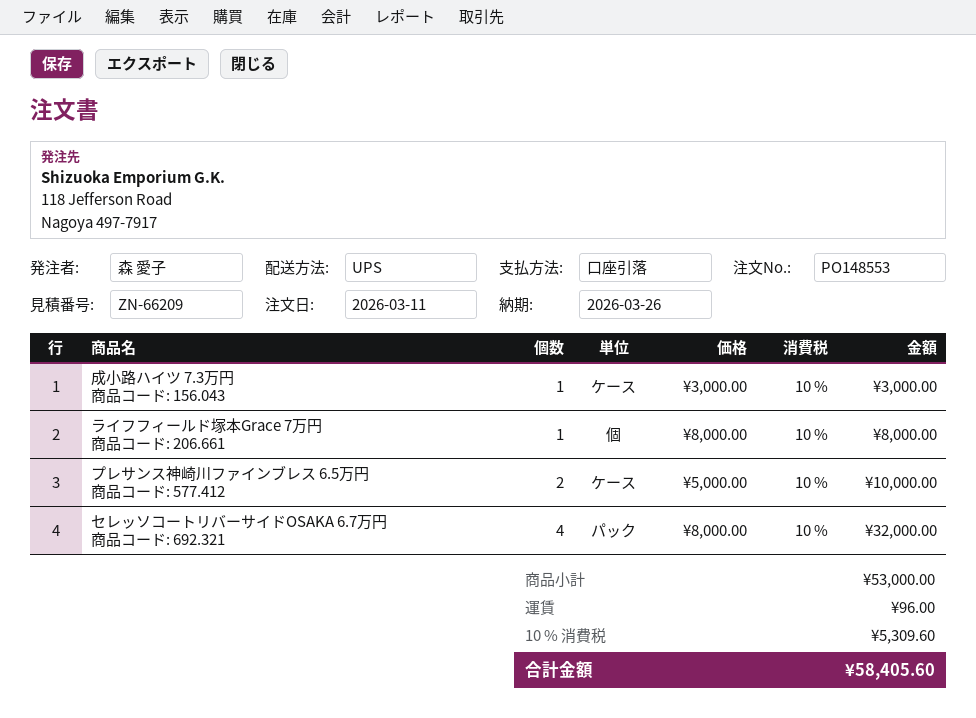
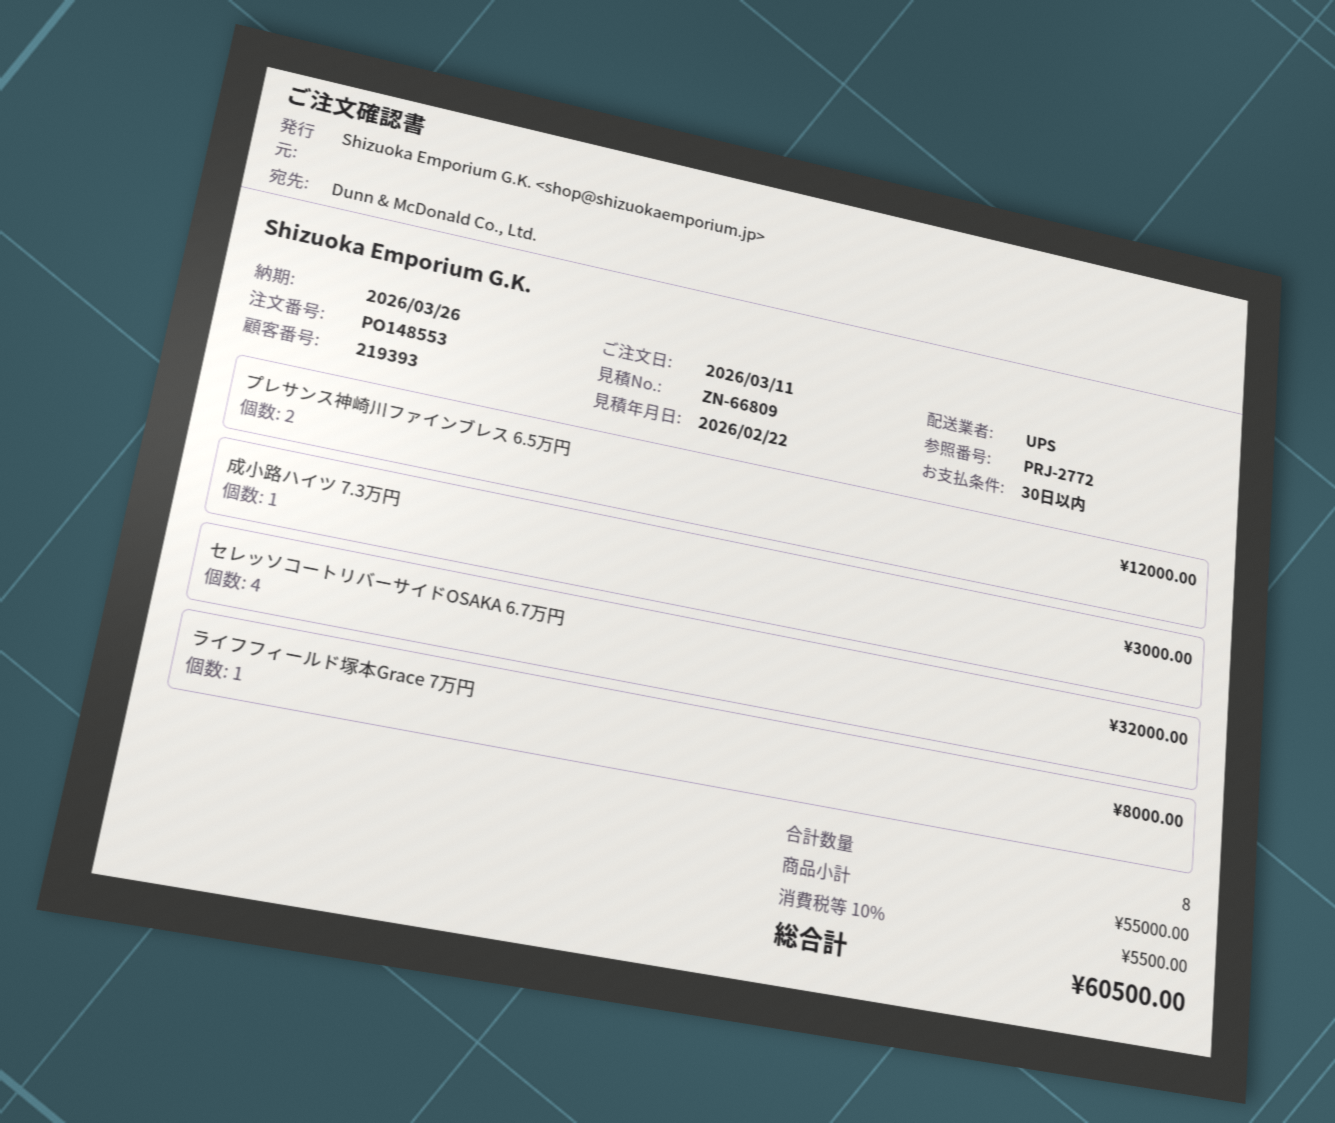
quote number: ZN-66209 -> ZN-66809
プレサンス神崎川ファインブレス 6.5万円: 2 for 10000.00 -> 2 for 12000.00
subtotal: 53000.00 -> 55000.00
shipping: 96.00 -> none
tax: 10% = 5309.60 -> 10% = 5500.00
total: 58405.60 -> 60500.00

